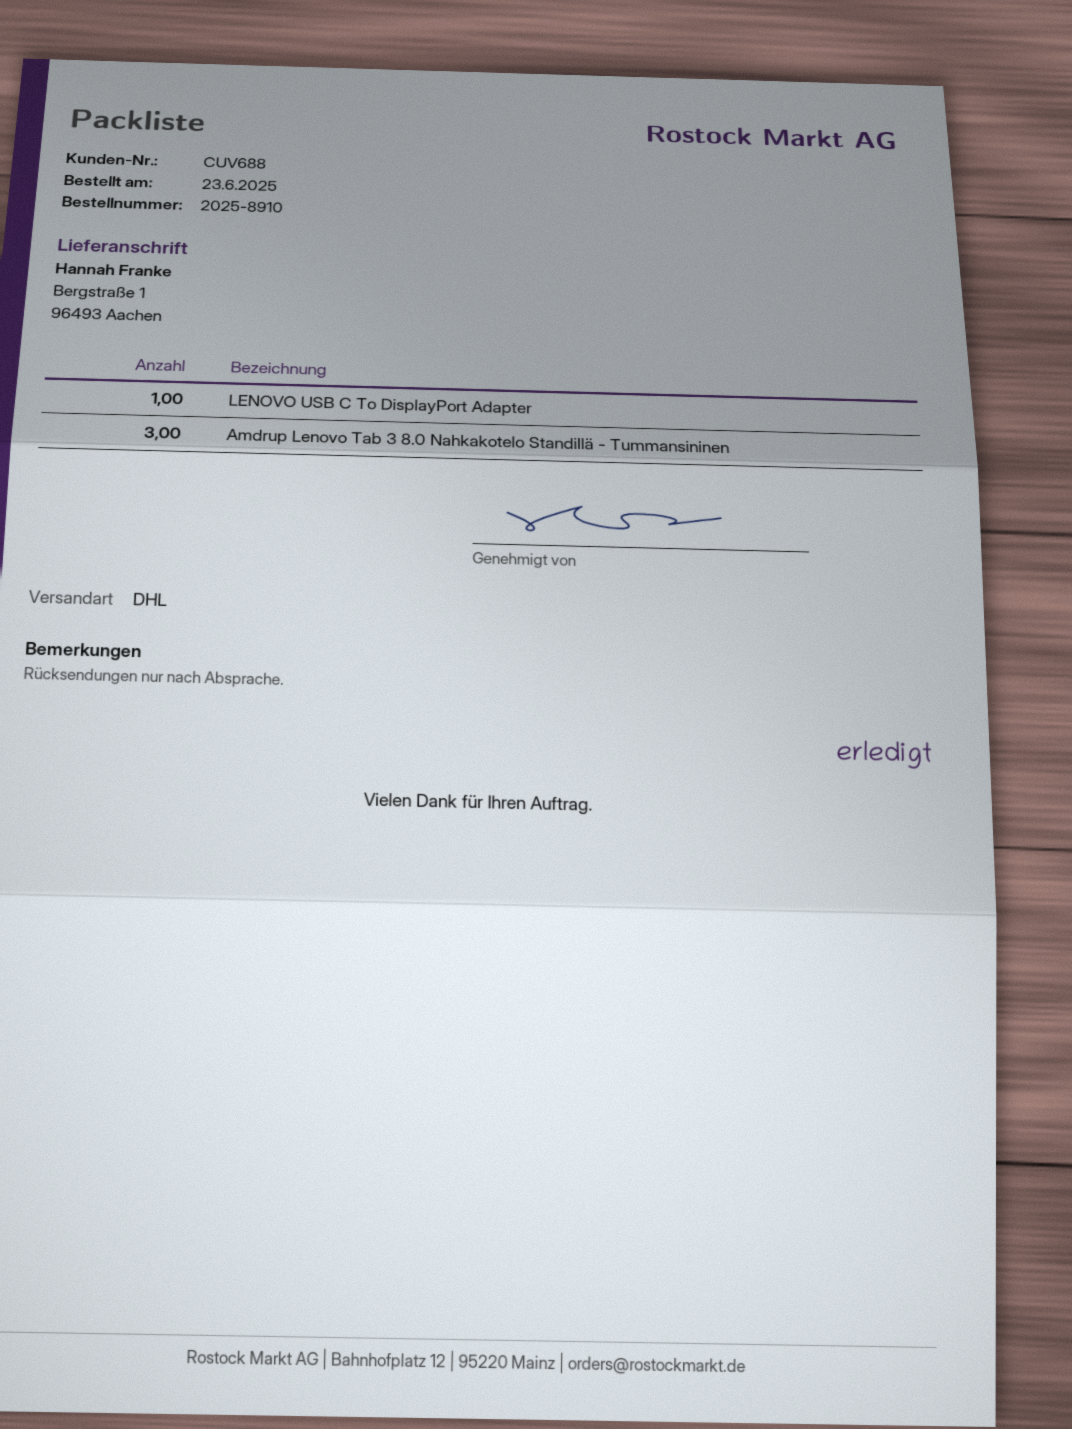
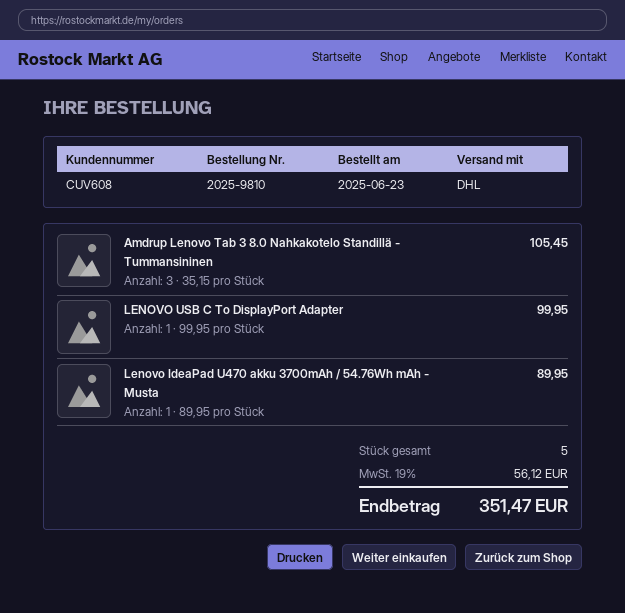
order number: 2025-8910 -> 2025-9810
customer number: CUV688 -> CUV608
Lenovo IdeaPad U470 akku 3700mAh / 54.76Wh mAh - Musta: none -> 1

